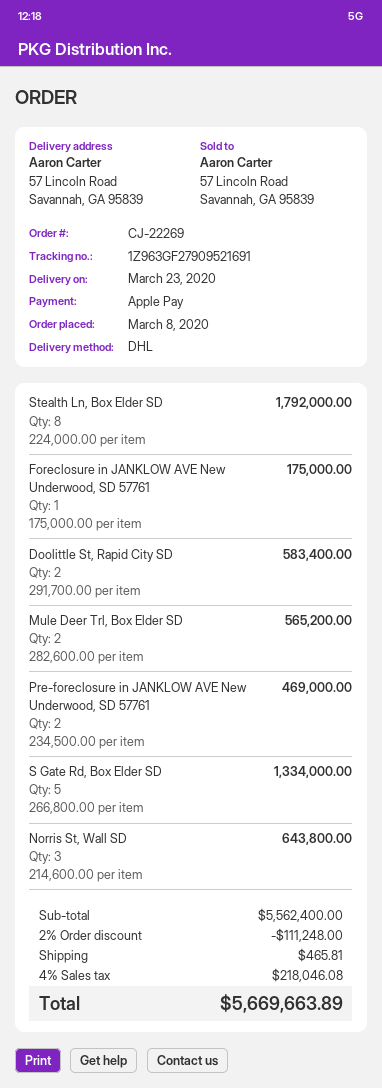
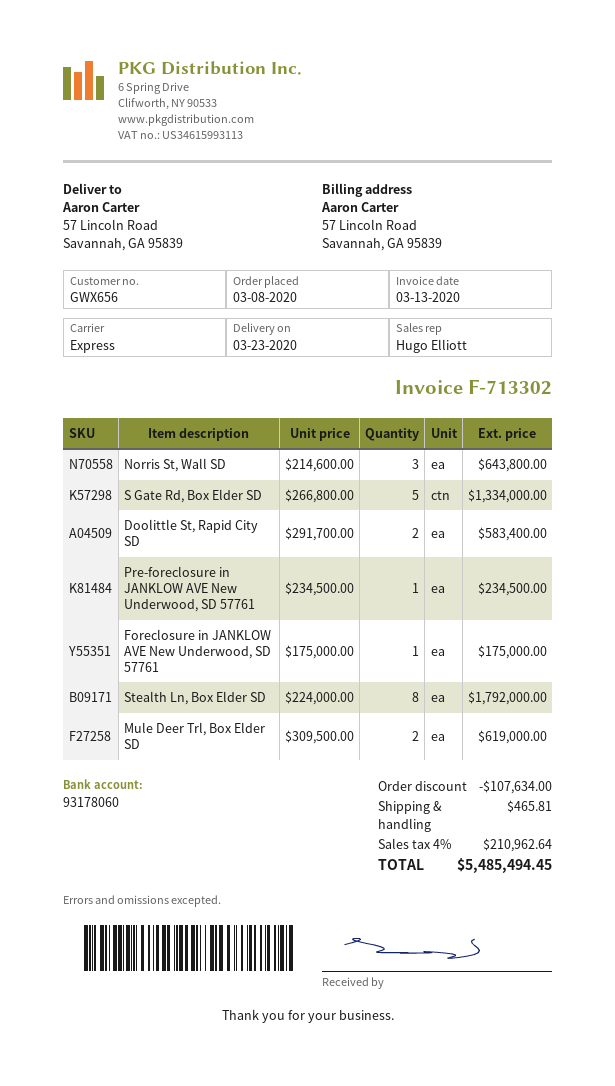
shipping method: DHL -> express
Mule Deer Trl, Box Elder SD: 2 x 282600.00 = 565200.00 -> 2 x 309500.00 = 619000.00
Pre-foreclosure in JANKLOW AVE New Underwood, SD 57761: 2 x 234500.00 = 469000.00 -> 1 x 234500.00 = 234500.00
discount: 111248.00 -> 107634.00
tax: 4% = 218046.08 -> 4% = 210962.64
total: 5669663.89 -> 5485494.45

